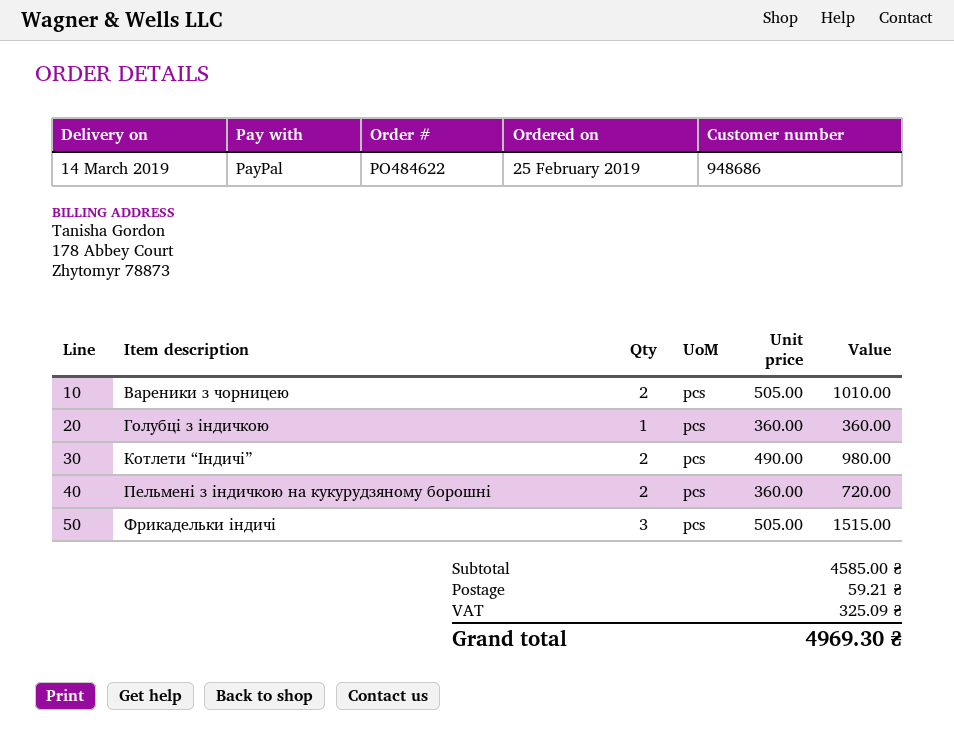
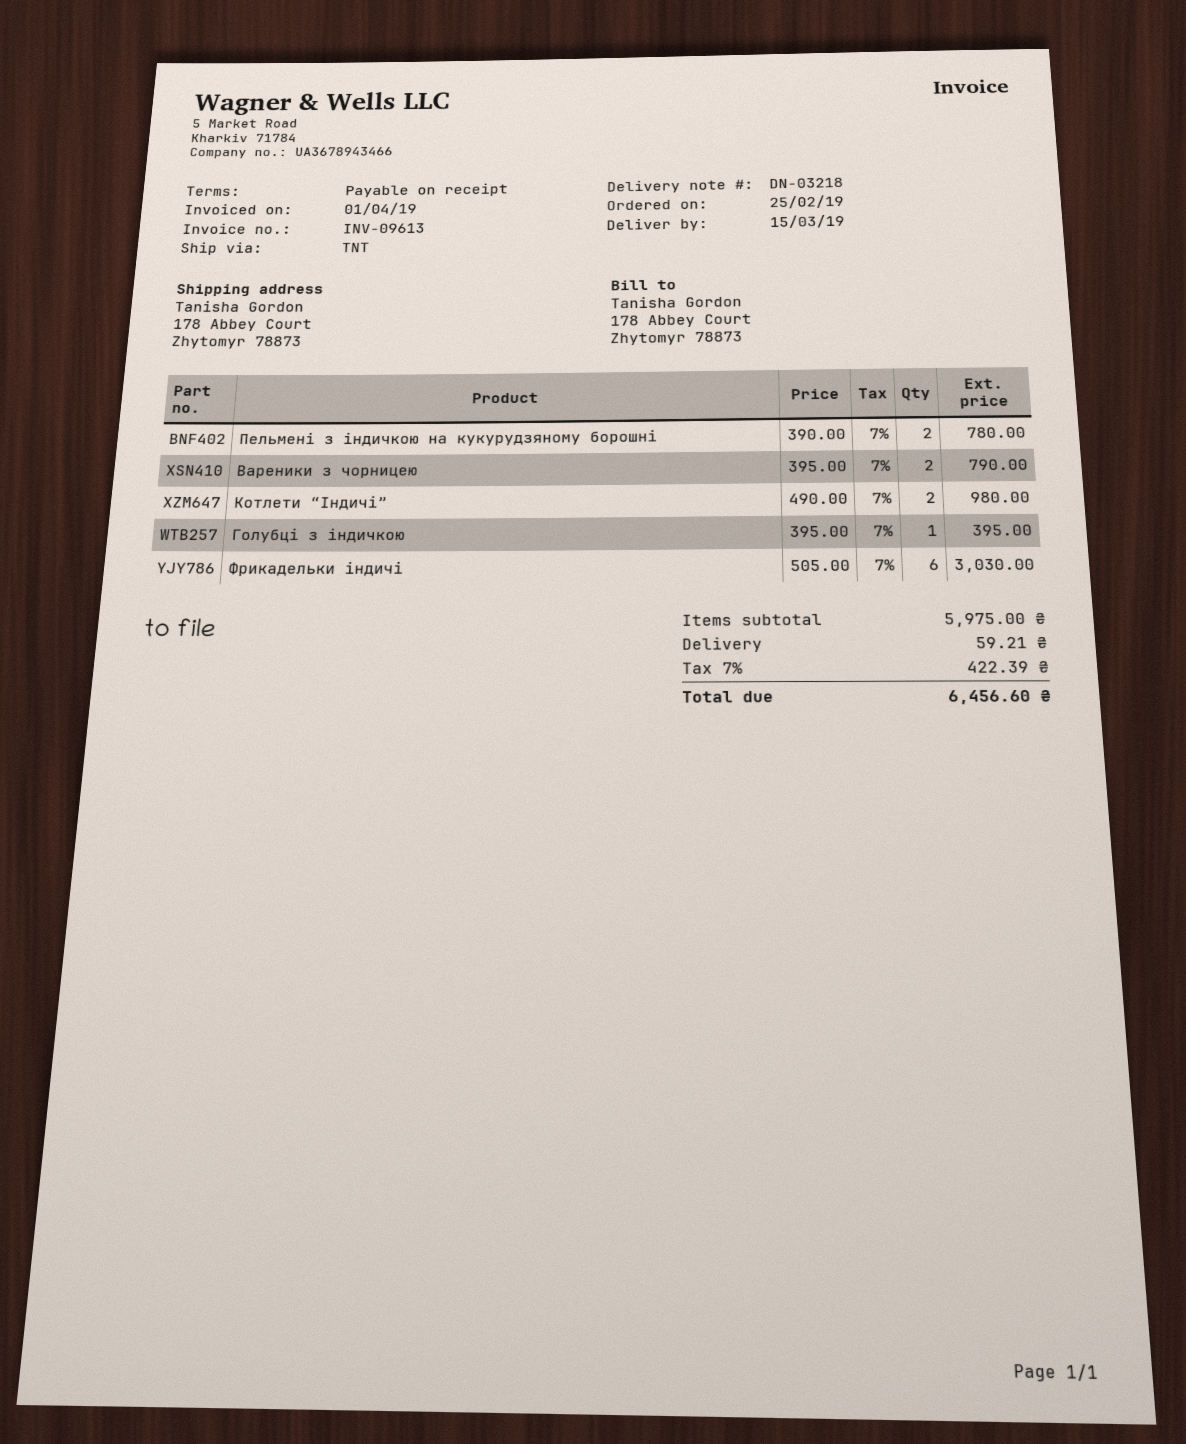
delivery date: 2019-03-14 -> 2019-03-15
Вареники з чорницею: 2 x 505.00 = 1010.00 -> 2 x 395.00 = 790.00
Голубці з індичкою: 1 x 360.00 = 360.00 -> 1 x 395.00 = 395.00
Пельмені з індичкою на кукурудзяному борошні: 2 x 360.00 = 720.00 -> 2 x 390.00 = 780.00
Фрикадельки індичі: 3 x 505.00 = 1515.00 -> 6 x 505.00 = 3030.00
subtotal: 4585.00 -> 5975.00
tax: 325.09 -> 422.39
total: 4969.30 -> 6456.60

